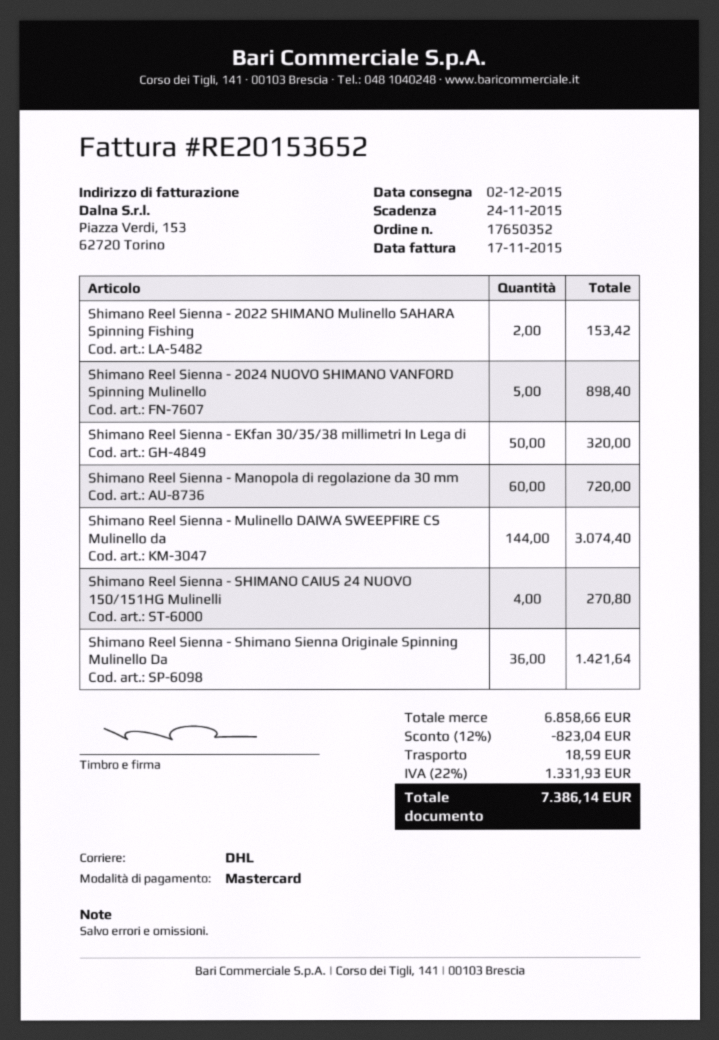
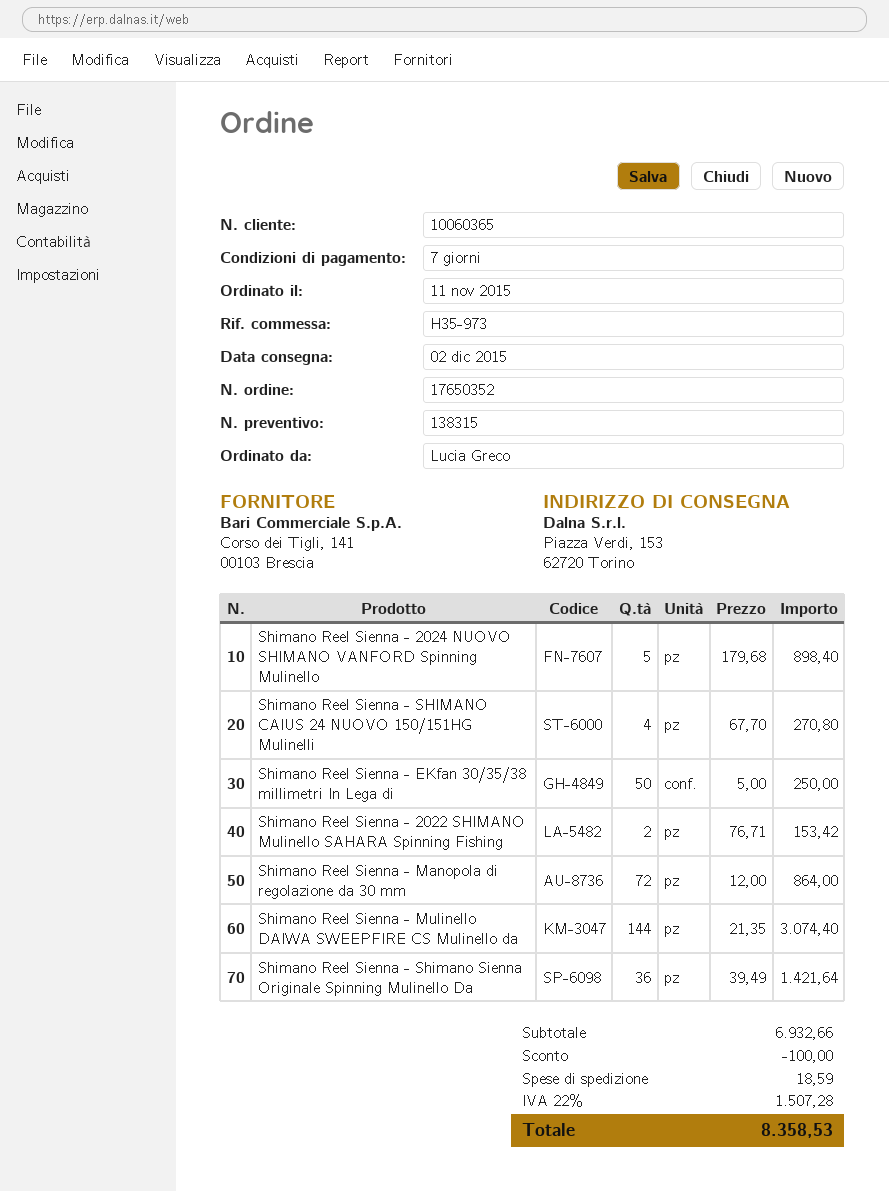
Shimano Reel Sienna - EKfan 30/35/38 millimetri In Lega di: 50 for 320.00 -> 50 for 250.00
Shimano Reel Sienna - Manopola di regolazione da 30 mm: 60 for 720.00 -> 72 for 864.00
subtotal: 6858.66 -> 6932.66
discount: 823.04 -> 100.00
tax: 22% = 1331.93 -> 22% = 1507.28
total: 7386.14 -> 8358.53

